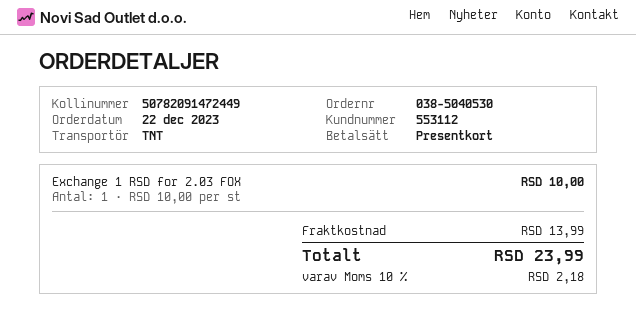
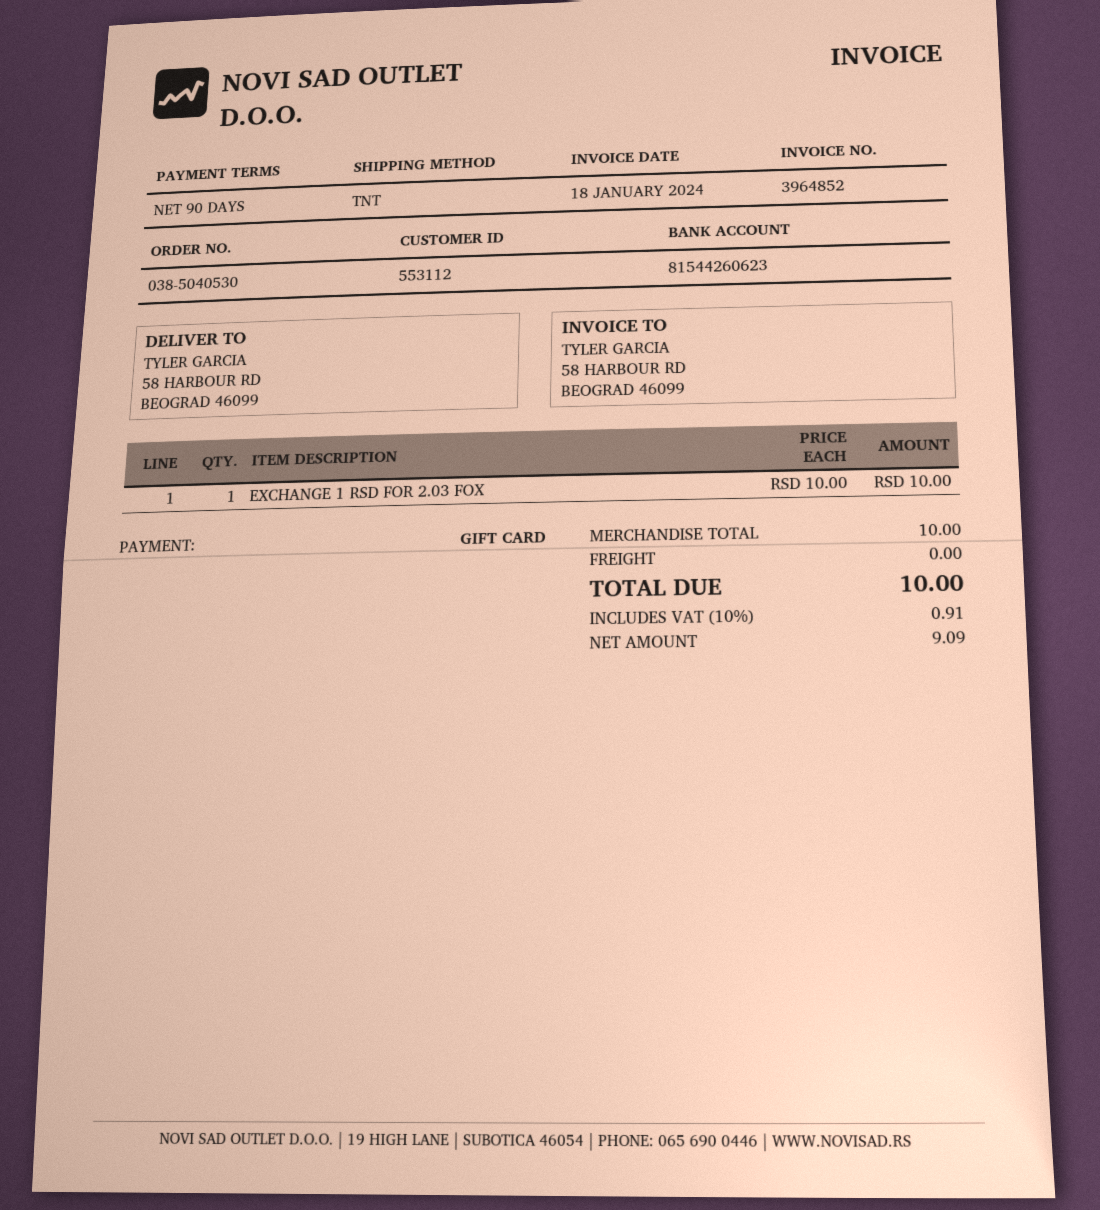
shipping: 13.99 -> 0.00
tax: 10% = 2.18 -> 10% = 0.91
total: 23.99 -> 10.00

